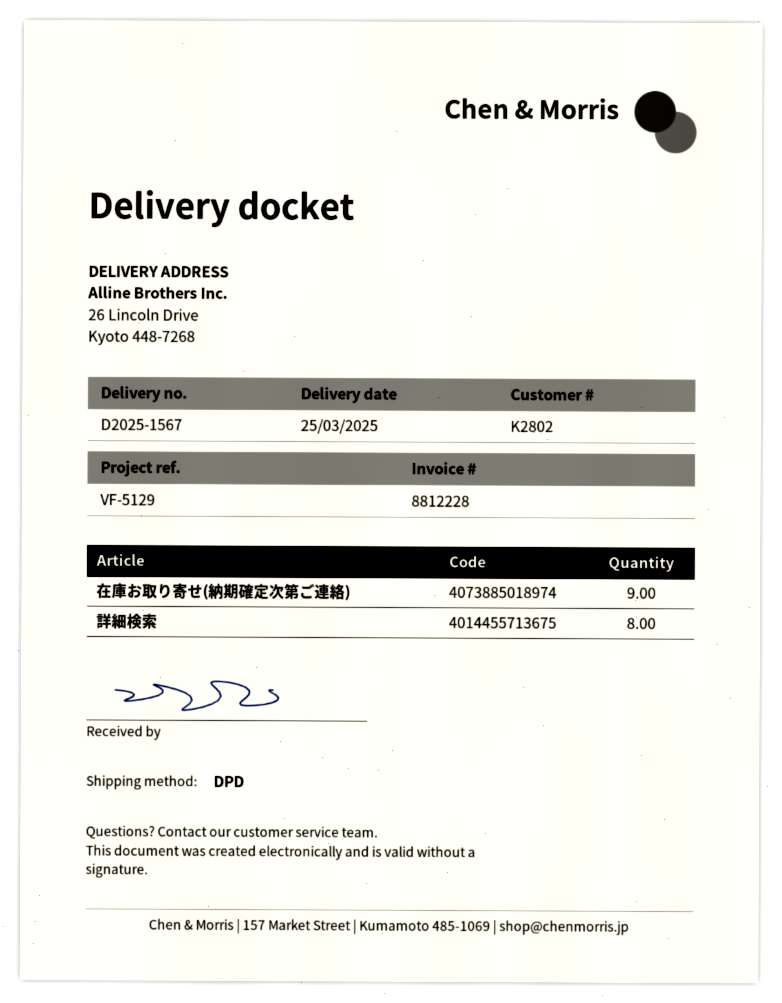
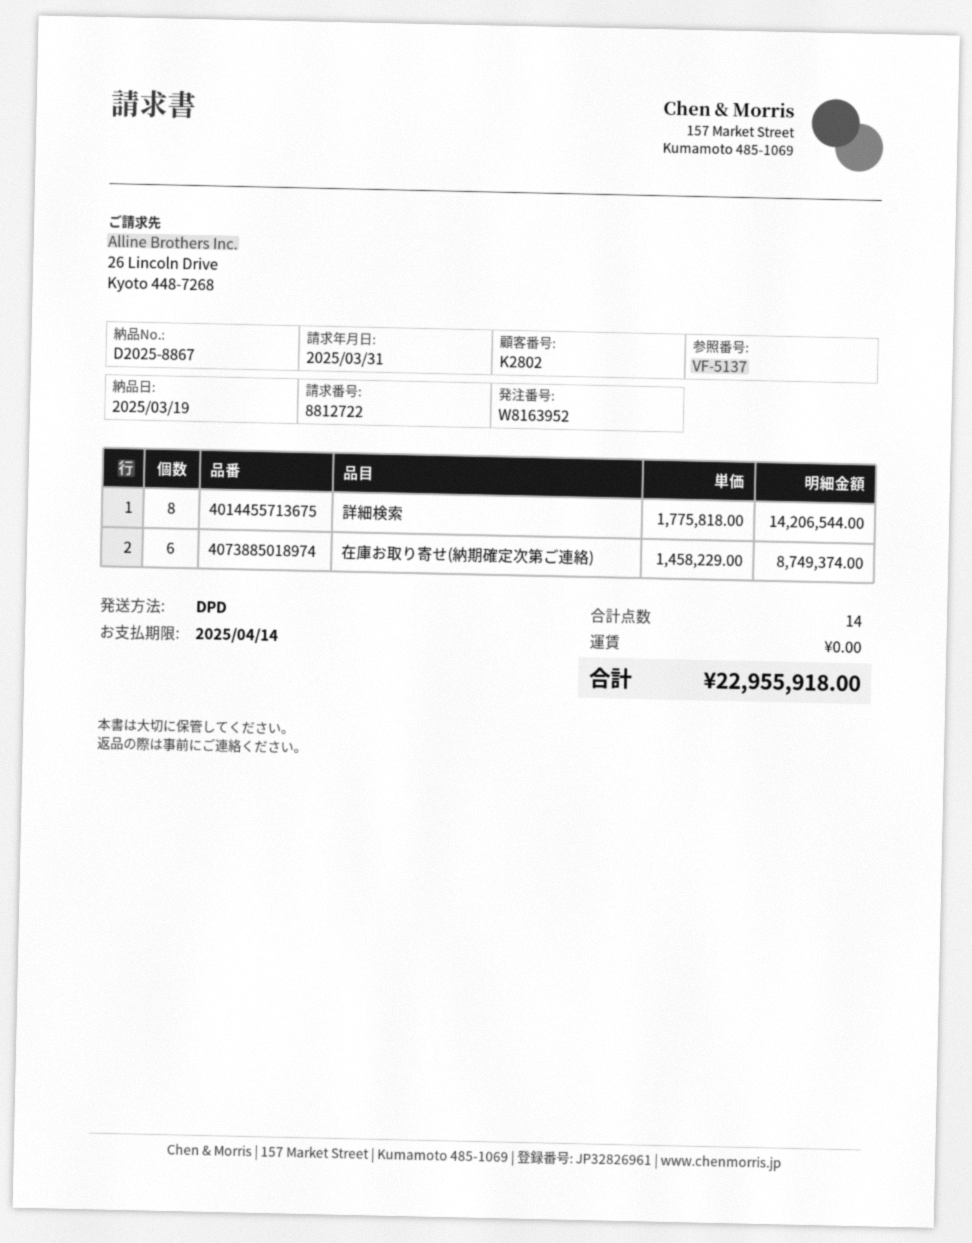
delivery note number: D2025-1567 -> D2025-8867
delivery date: 2025-03-25 -> 2025-03-19
invoice number: 8812228 -> 8812722
reference: VF-5129 -> VF-5137
在庫お取り寄せ(納期確定次第ご連絡): 9 -> 6

